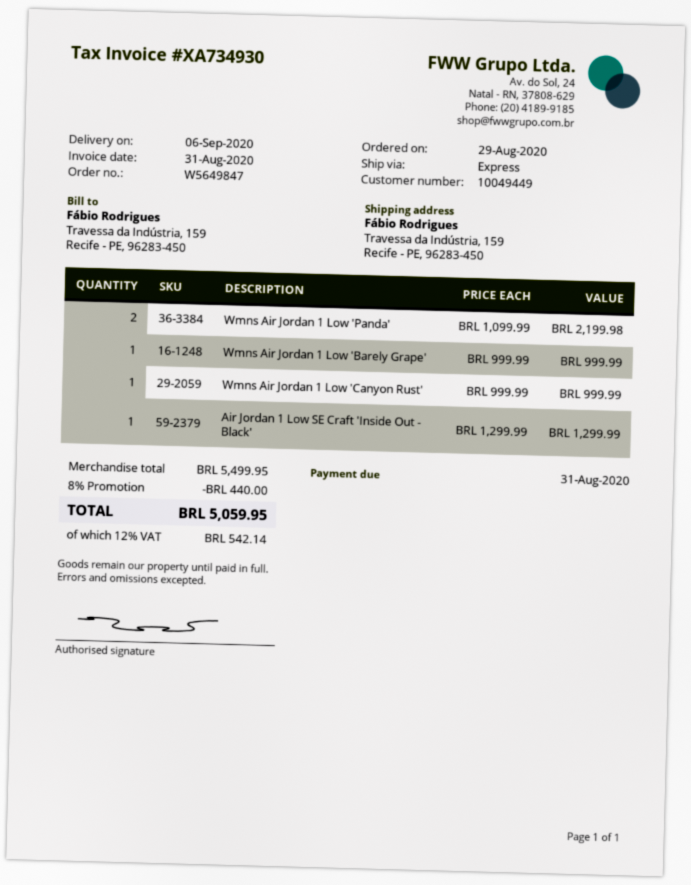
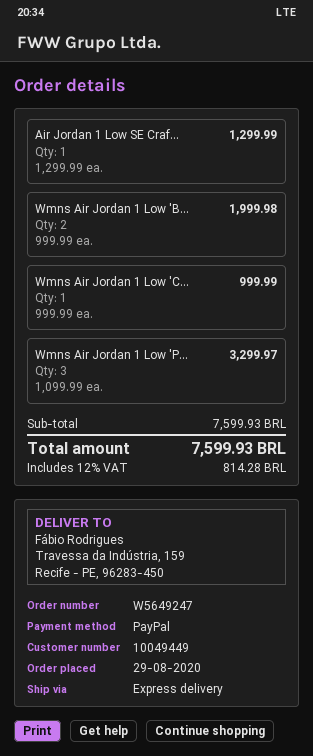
order number: W5649847 -> W5649247
Wmns Air Jordan 1 Low 'Panda': 2 x 1099.99 = 2199.98 -> 3 x 1099.99 = 3299.97
Wmns Air Jordan 1 Low 'Barely Grape': 1 x 999.99 = 999.99 -> 2 x 999.99 = 1999.98
subtotal: 5499.95 -> 7599.93
discount: 8% = 440.00 -> none
tax: 12% = 542.14 -> 12% = 814.28
total: 5059.95 -> 7599.93

